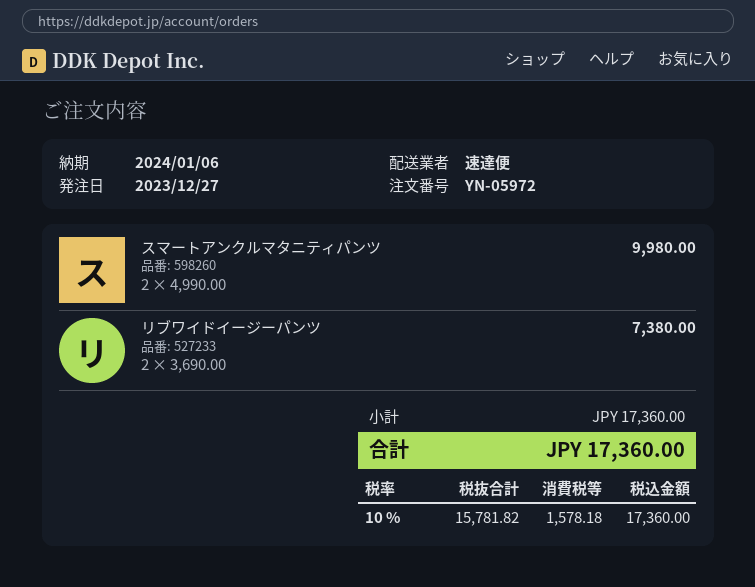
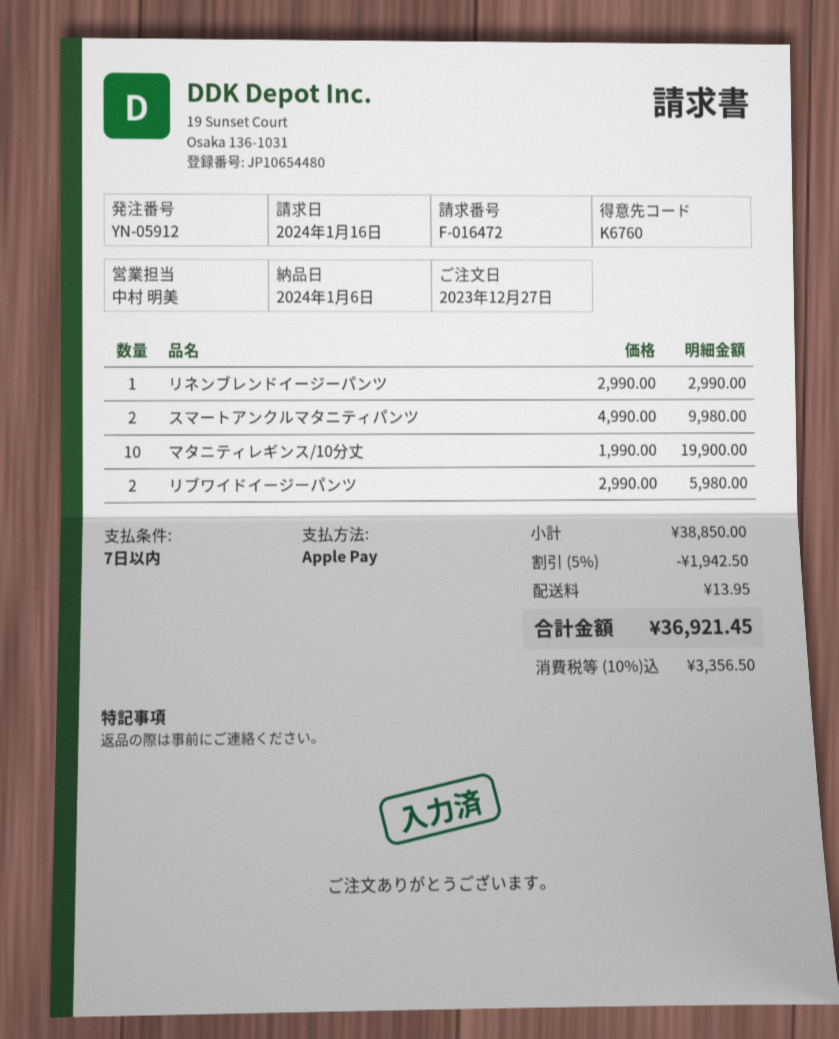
order number: YN-05972 -> YN-05912
リブワイドイージーパンツ: 2 x 3690.00 = 7380.00 -> 2 x 2990.00 = 5980.00
リネンブレンドイージーパンツ: none -> 1 x 2990.00 = 2990.00
マタニティレギンス/10分丈: none -> 10 x 1990.00 = 19900.00
subtotal: 17360.00 -> 38850.00
discount: none -> 5% = 1942.50
shipping: none -> 13.95
tax: 10% = 1578.18 -> 10% = 3356.50
total: 17360.00 -> 36921.45

